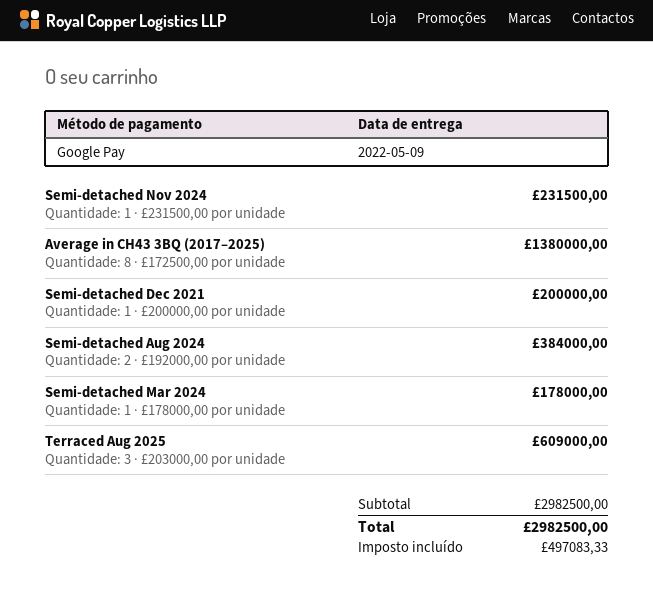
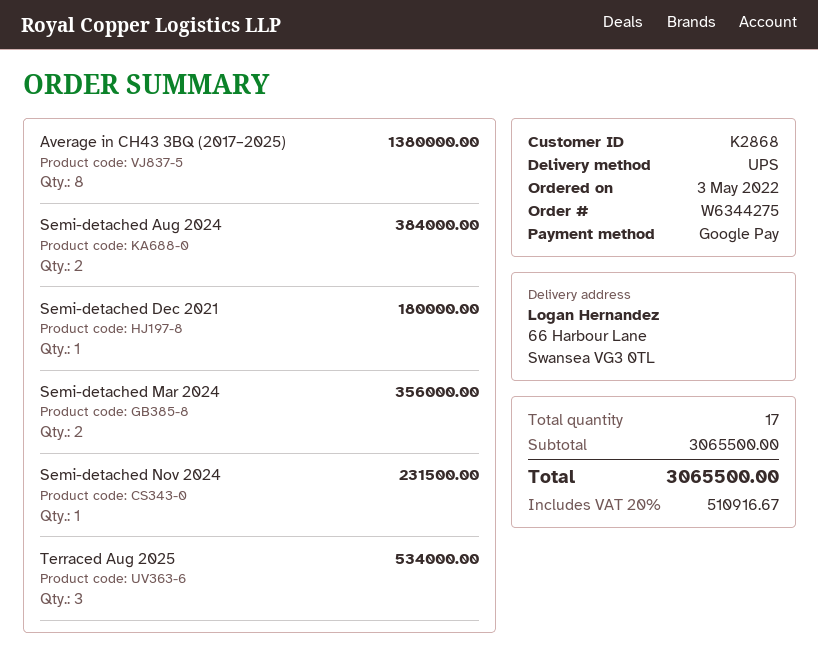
Semi-detached Dec 2021: 1 for 200000.00 -> 1 for 180000.00
Semi-detached Mar 2024: 1 for 178000.00 -> 2 for 356000.00
Terraced Aug 2025: 3 for 609000.00 -> 3 for 534000.00
subtotal: 2982500.00 -> 3065500.00
tax: 497083.33 -> 510916.67
total: 2982500.00 -> 3065500.00

